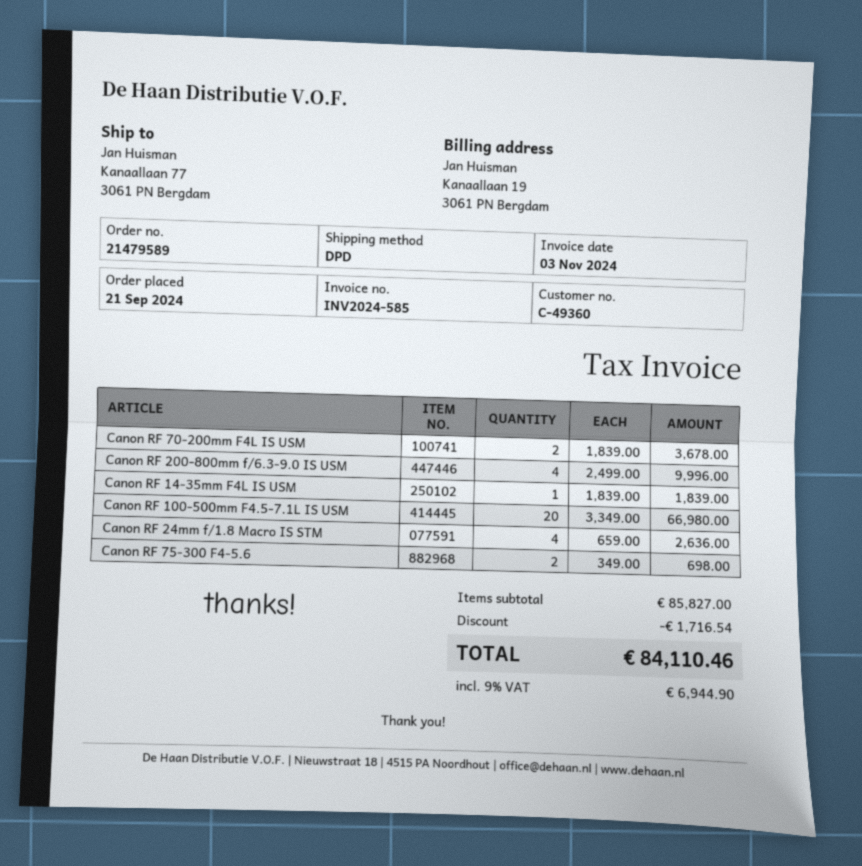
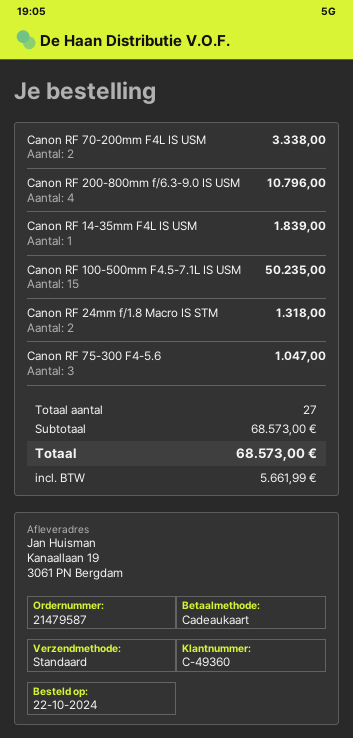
order number: 21479589 -> 21479587
order date: 2024-09-21 -> 2024-10-22
shipping method: DPD -> standard
ship to: Kanaallaan 77, 3061 PN Bergdam -> Kanaallaan 19, 3061 PN Bergdam
Canon RF 70-200mm F4L IS USM: 2 for 3678.00 -> 2 for 3338.00
Canon RF 200-800mm f/6.3-9.0 IS USM: 4 for 9996.00 -> 4 for 10796.00
Canon RF 100-500mm F4.5-7.1L IS USM: 20 for 66980.00 -> 15 for 50235.00
Canon RF 24mm f/1.8 Macro IS STM: 4 for 2636.00 -> 2 for 1318.00
Canon RF 75-300 F4-5.6: 2 for 698.00 -> 3 for 1047.00
subtotal: 85827.00 -> 68573.00
discount: 1716.54 -> none
tax: 6944.90 -> 5661.99
total: 84110.46 -> 68573.00

